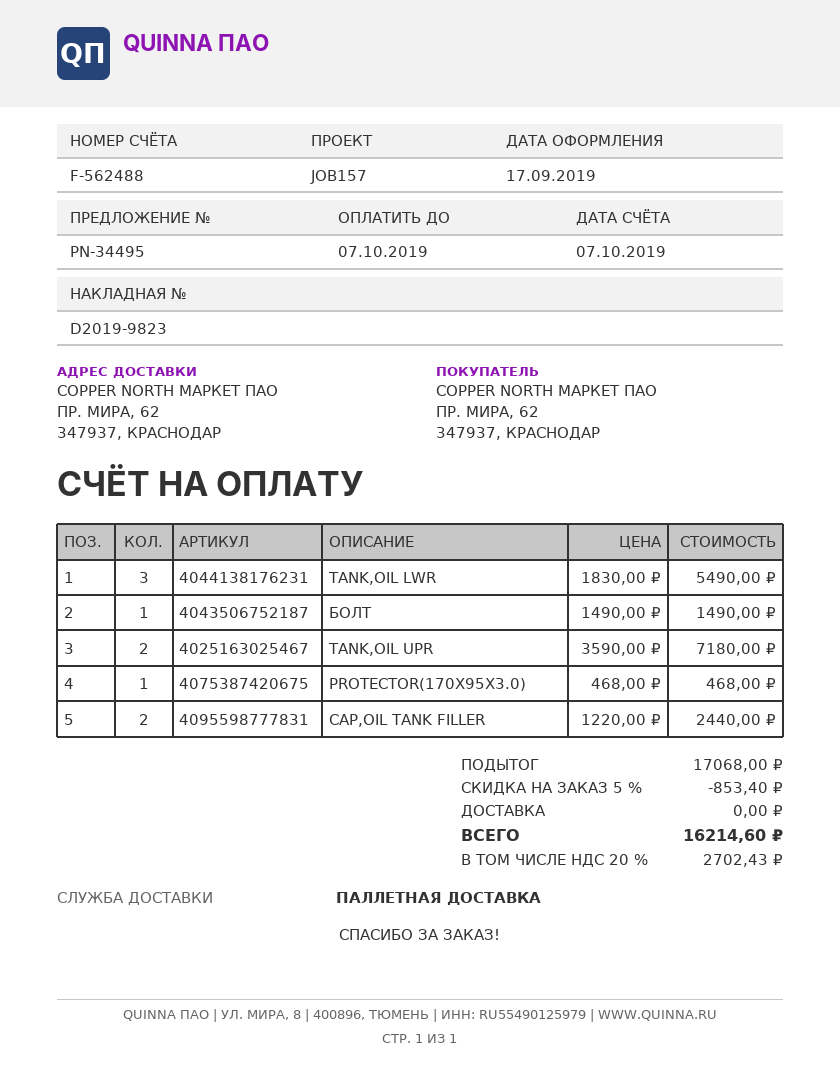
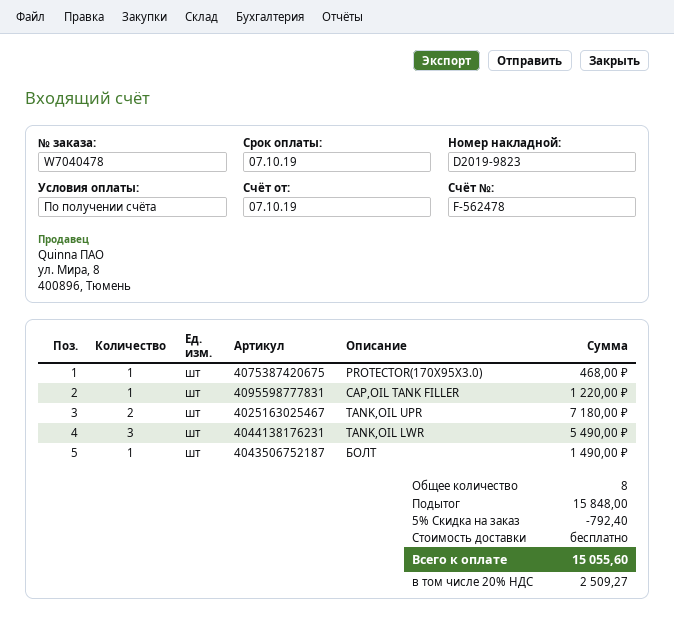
invoice number: F-562488 -> F-562478
CAP,OIL TANK FILLER: 2 for 2440.00 -> 1 for 1220.00
subtotal: 17068.00 -> 15848.00
discount: 5% = 853.40 -> 5% = 792.40
tax: 20% = 2702.43 -> 20% = 2509.27
total: 16214.60 -> 15055.60

